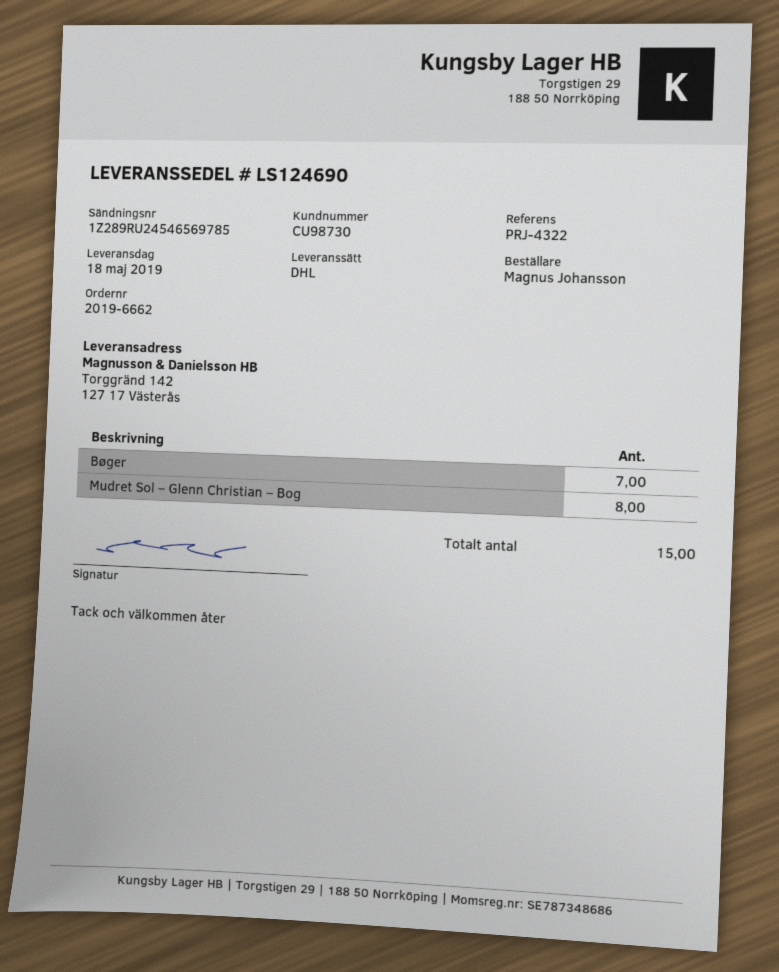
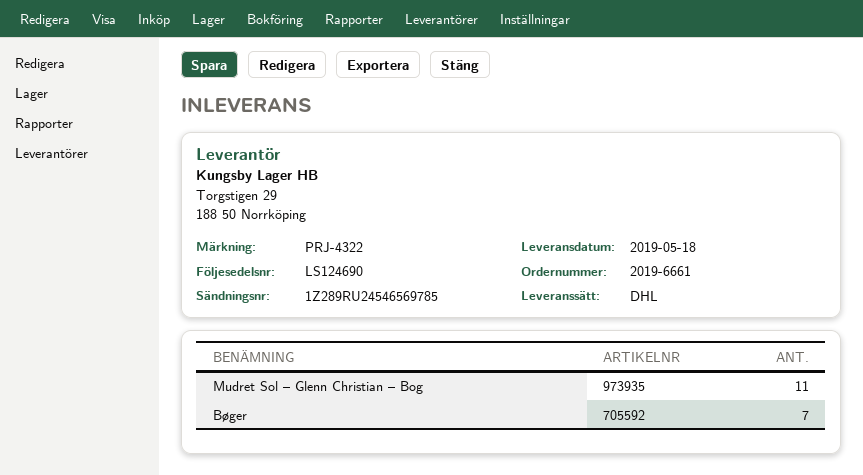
order number: 2019-6662 -> 2019-6661
Mudret Sol – Glenn Christian – Bog: 8 -> 11

